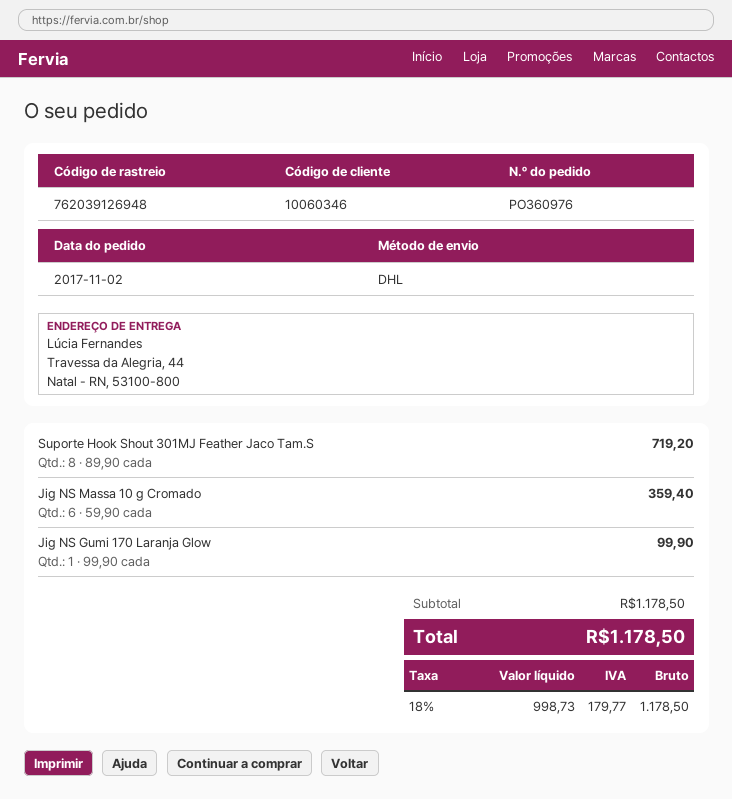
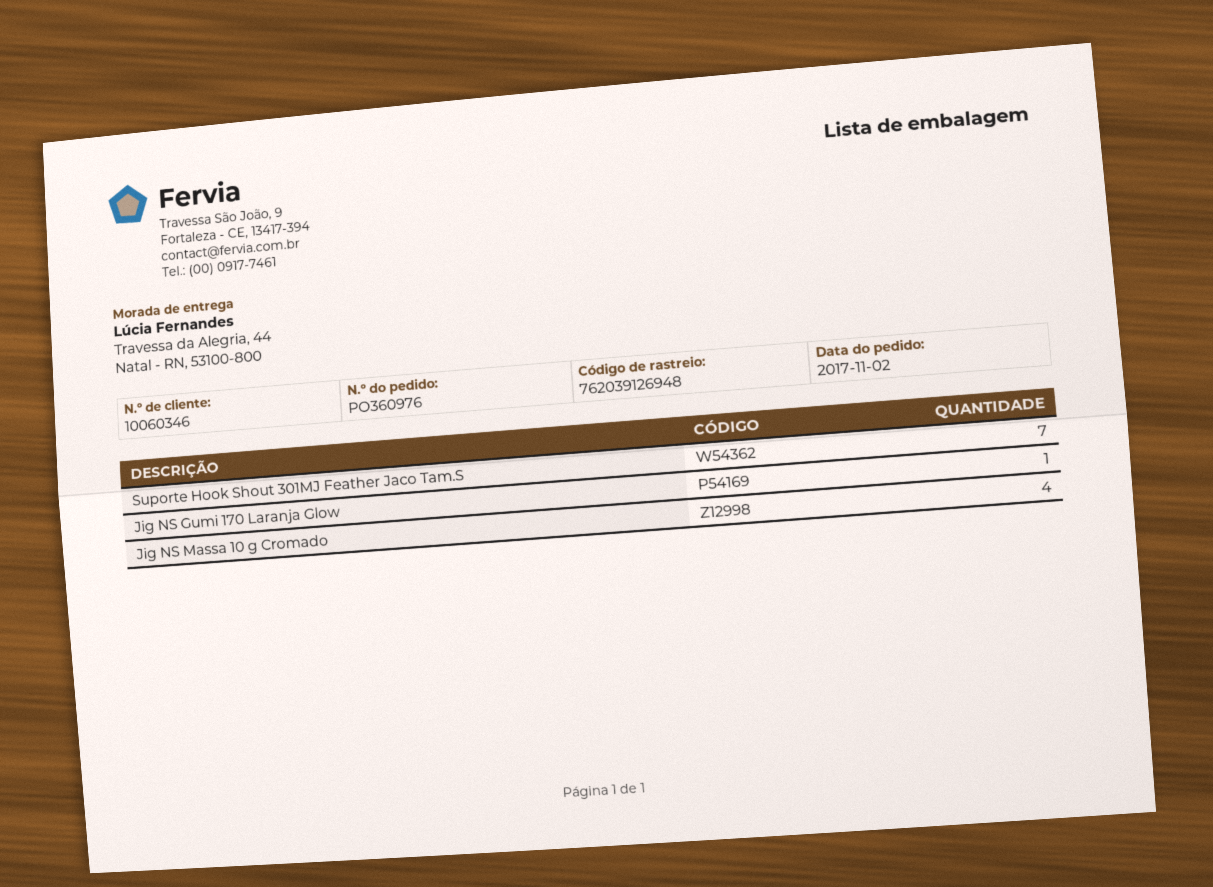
Suporte Hook Shout 301MJ Feather Jaco Tam.S: 8 -> 7
Jig NS Massa 10 g Cromado: 6 -> 4

